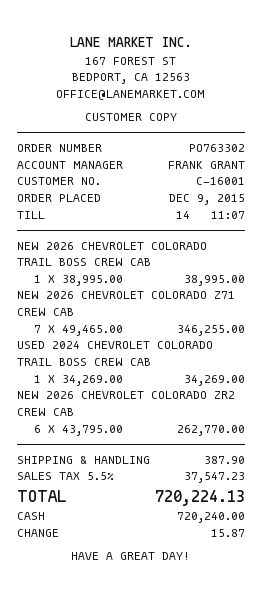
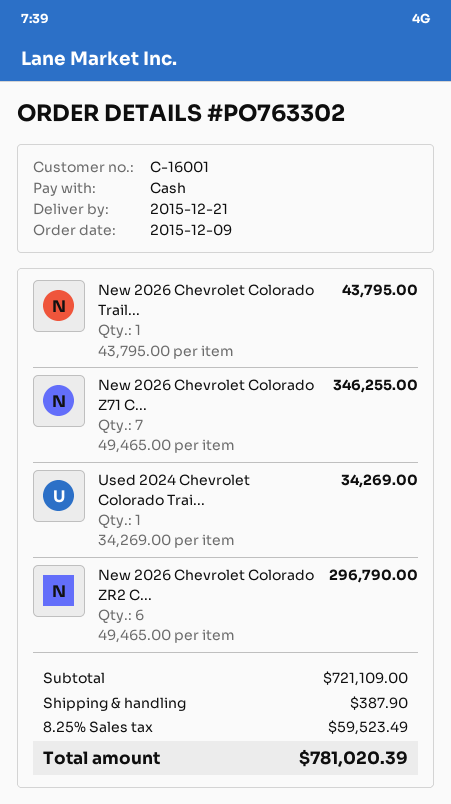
NEW 2026 CHEVROLET COLORADO TRAIL BOSS CREW CAB: 1 x 38995.00 = 38995.00 -> 1 x 43795.00 = 43795.00
NEW 2026 CHEVROLET COLORADO ZR2 CREW CAB: 6 x 43795.00 = 262770.00 -> 6 x 49465.00 = 296790.00
tax: 5.5% = 37547.23 -> 8.25% = 59523.49
total: 720224.13 -> 781020.39

